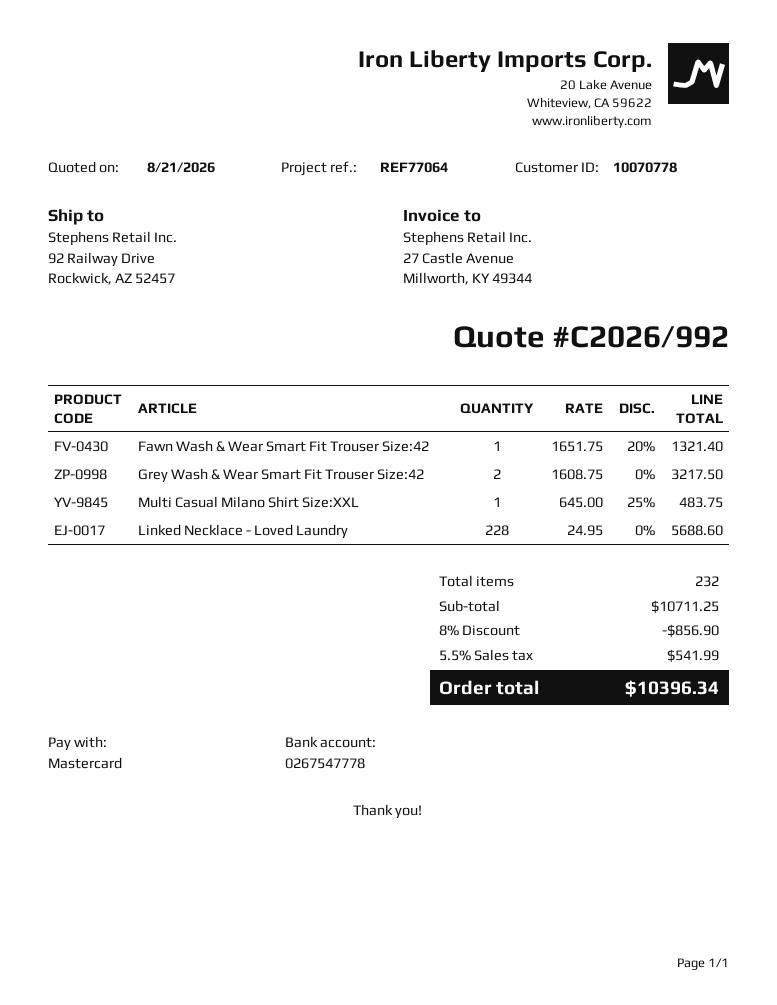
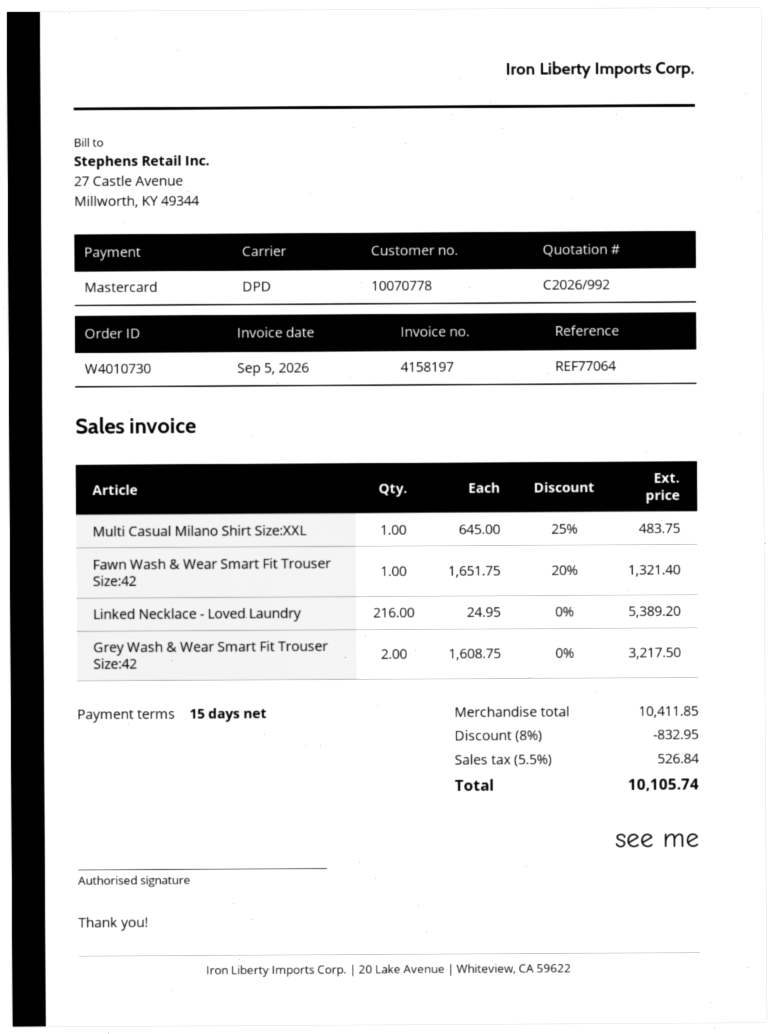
Linked Necklace - Loved Laundry: 228 x 24.95 = 5688.60 -> 216 x 24.95 = 5389.20
subtotal: 10711.25 -> 10411.85
discount: 8% = 856.90 -> 8% = 832.95
tax: 5.5% = 541.99 -> 5.5% = 526.84
total: 10396.34 -> 10105.74

